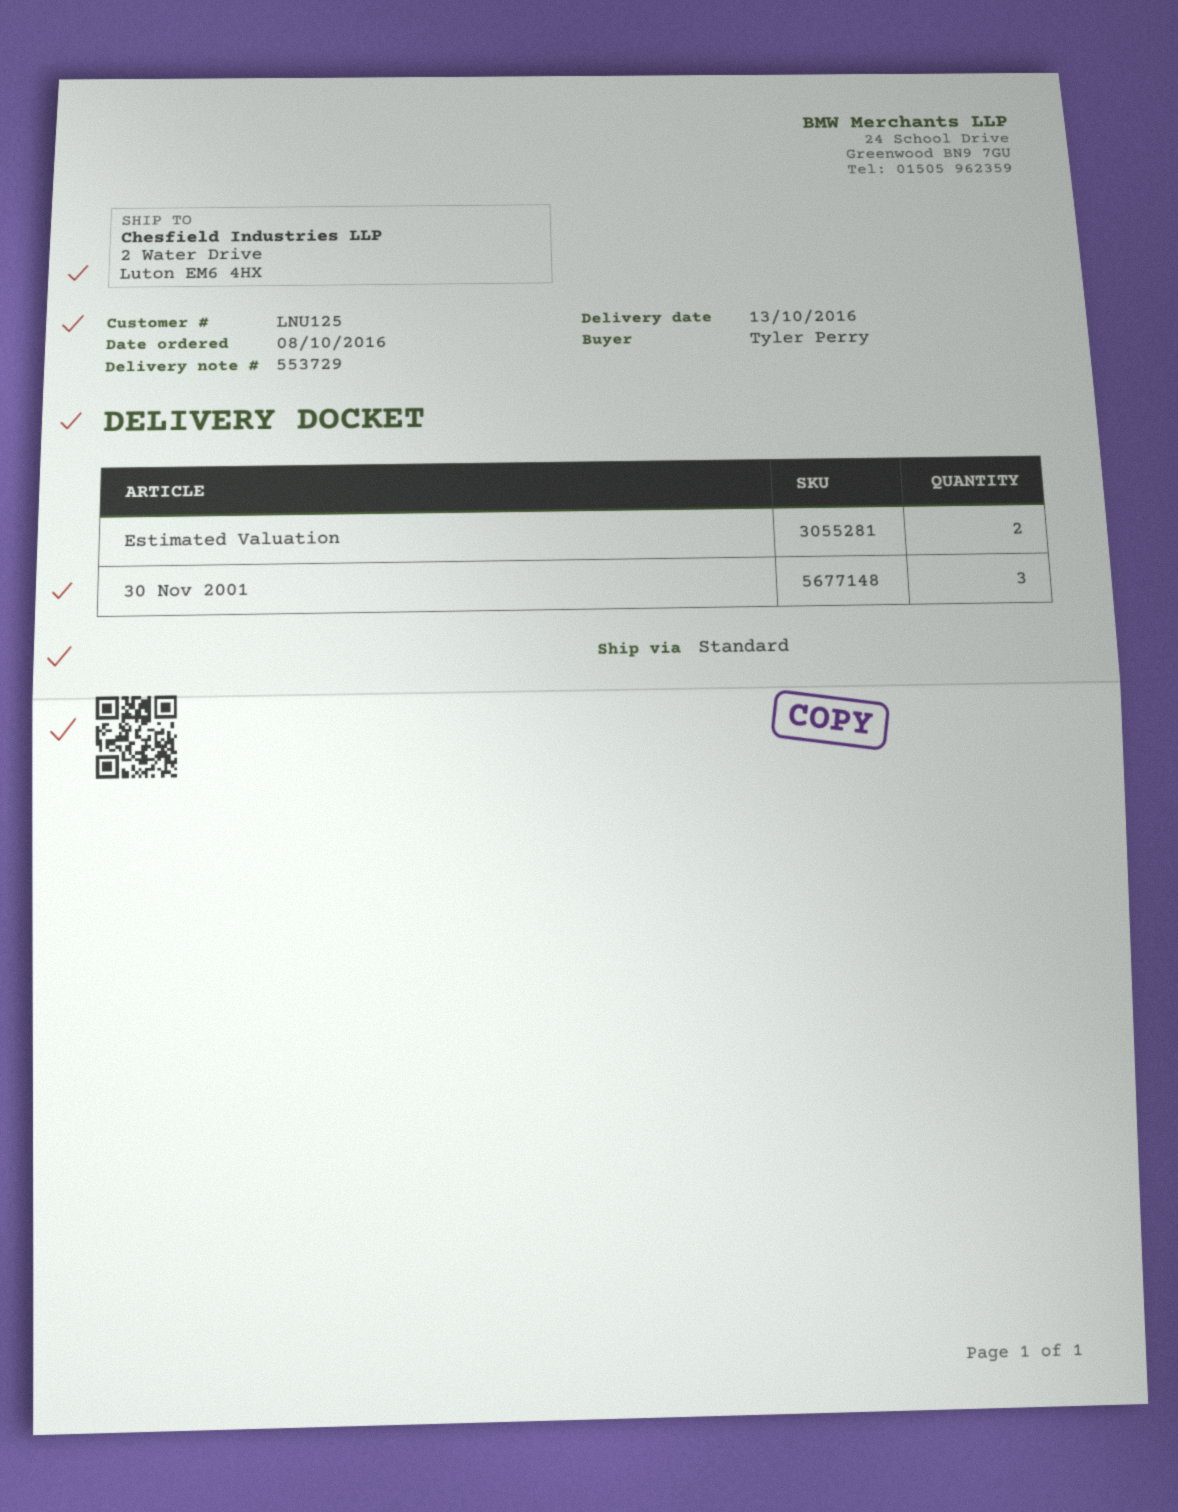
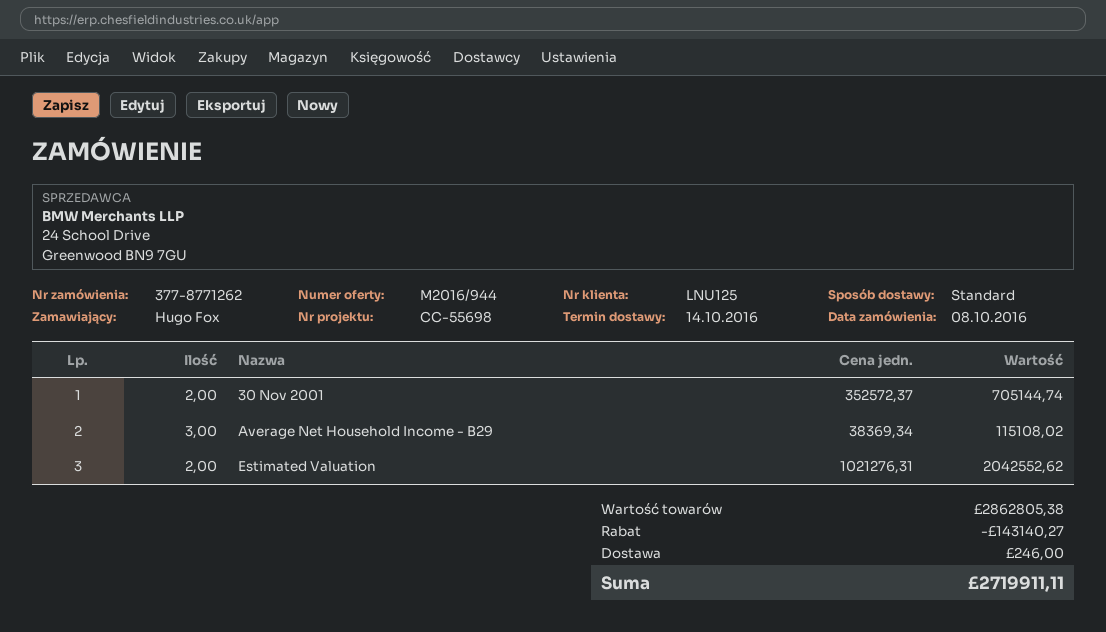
delivery date: 2016-10-13 -> 2016-10-14
ordered by: Tyler Perry -> Hugo Fox
30 Nov 2001: 3 -> 2
Average Net Household Income - B29: none -> 3

